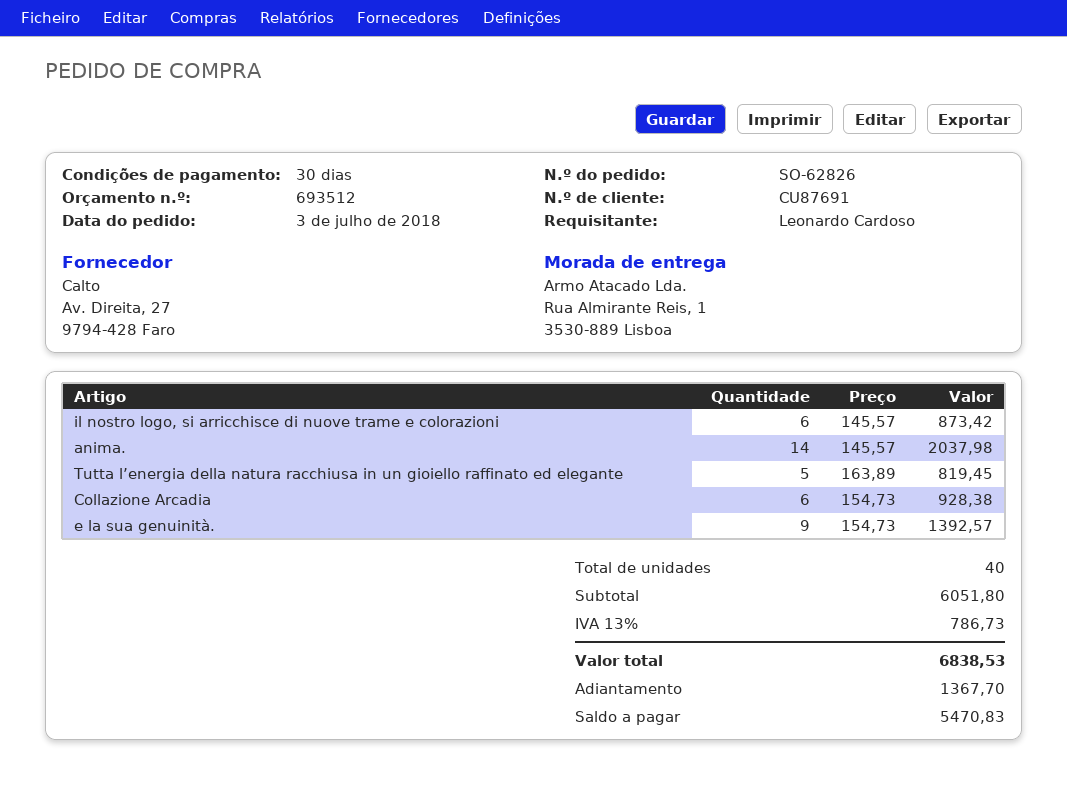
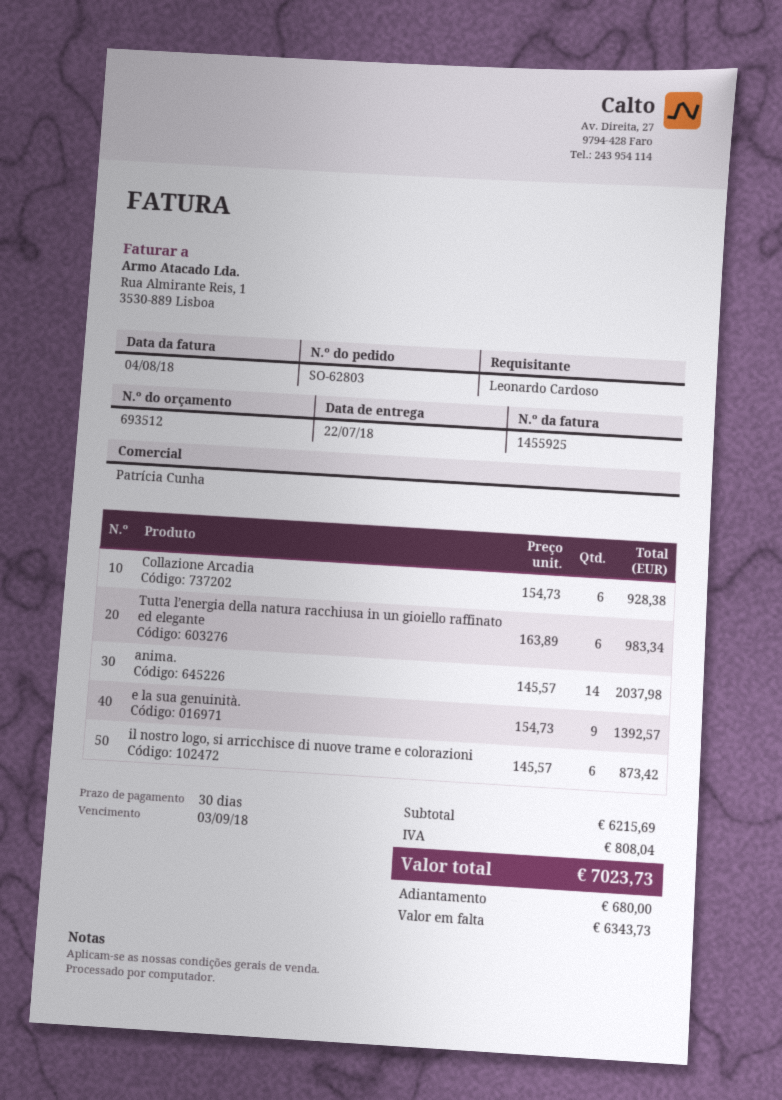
order number: SO-62826 -> SO-62803
Tutta l’energia della natura racchiusa in un gioiello raffinato ed elegante: 5 x 163.89 = 819.45 -> 6 x 163.89 = 983.34
subtotal: 6051.80 -> 6215.69
tax: 786.73 -> 808.04
total: 6838.53 -> 7023.73
deposit: 1367.70 -> 680.00
balance: 5470.83 -> 6343.73

